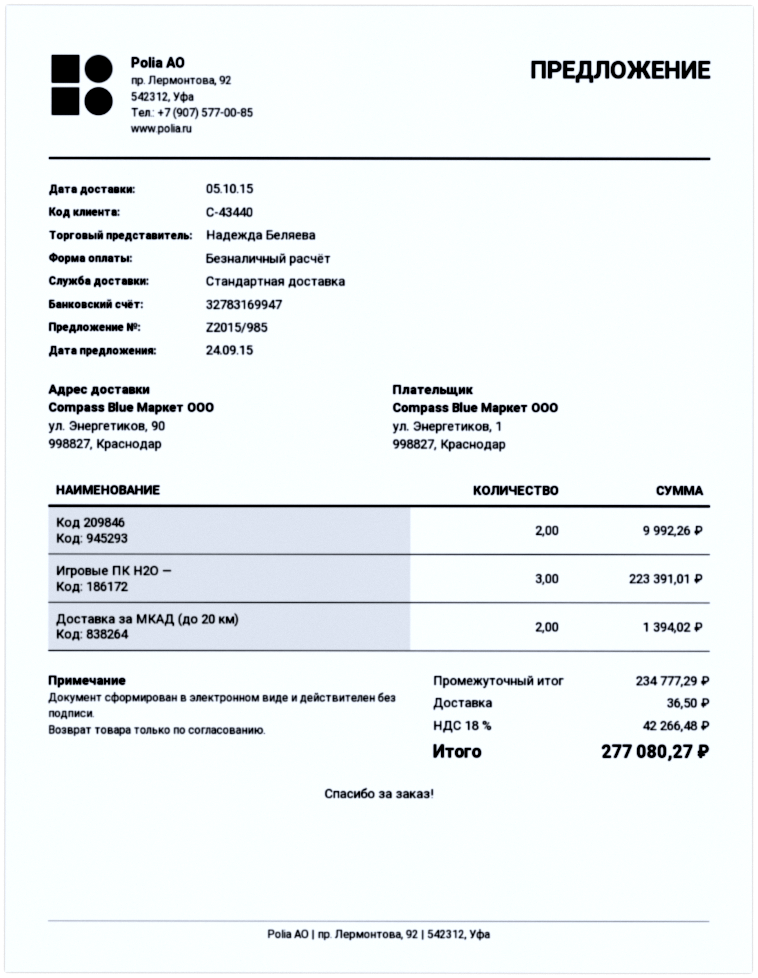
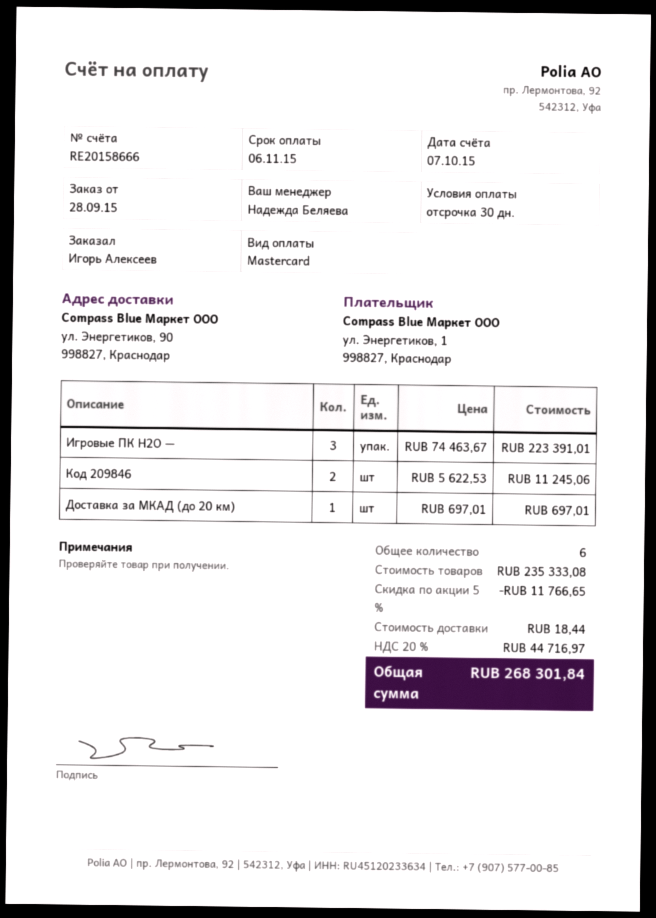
payment method: bank transfer -> Mastercard
Код 209846: 2 for 9992.26 -> 2 for 11245.06
Доставка за МКАД (до 20 км): 2 for 1394.02 -> 1 for 697.01
subtotal: 234777.29 -> 235333.08
discount: none -> 5% = 11766.65
shipping: 36.50 -> 18.44
tax: 18% = 42266.48 -> 20% = 44716.97
total: 277080.27 -> 268301.84

